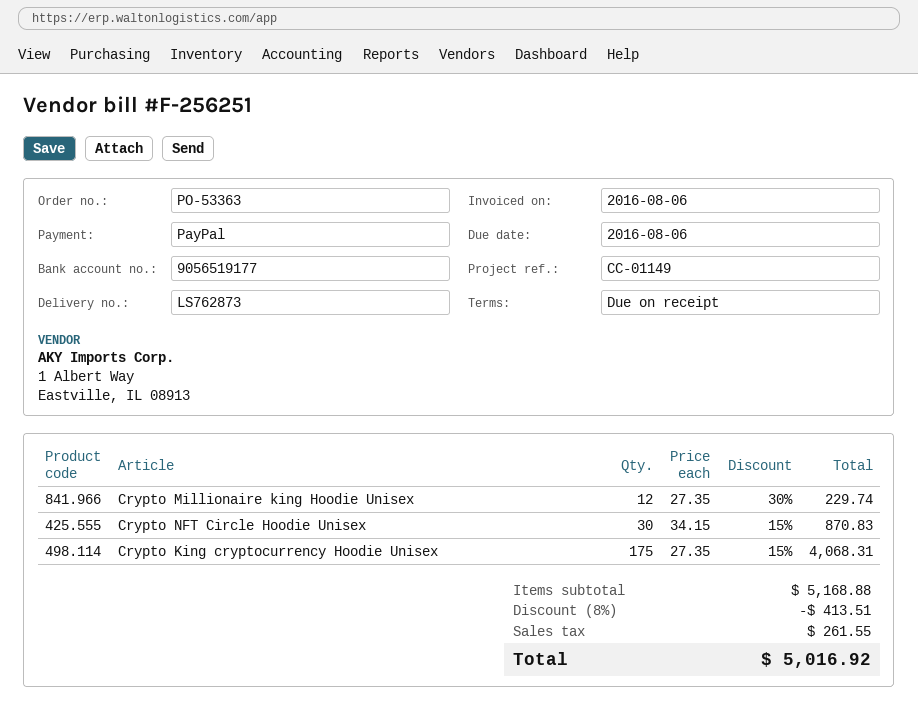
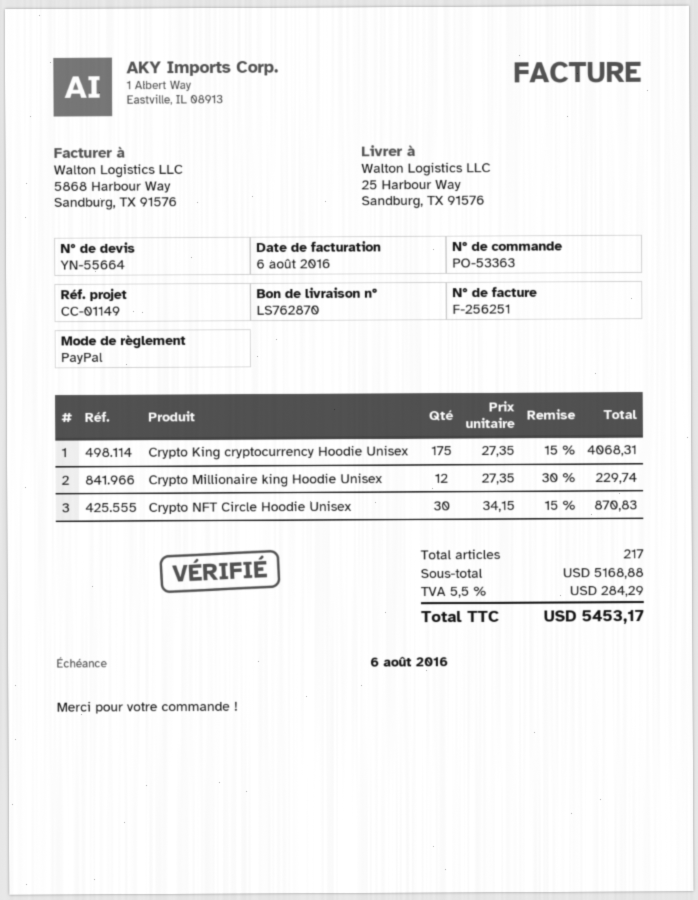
delivery note number: LS762873 -> LS762870
discount: 8% = 413.51 -> none
tax: 261.55 -> 284.29
total: 5016.92 -> 5453.17

